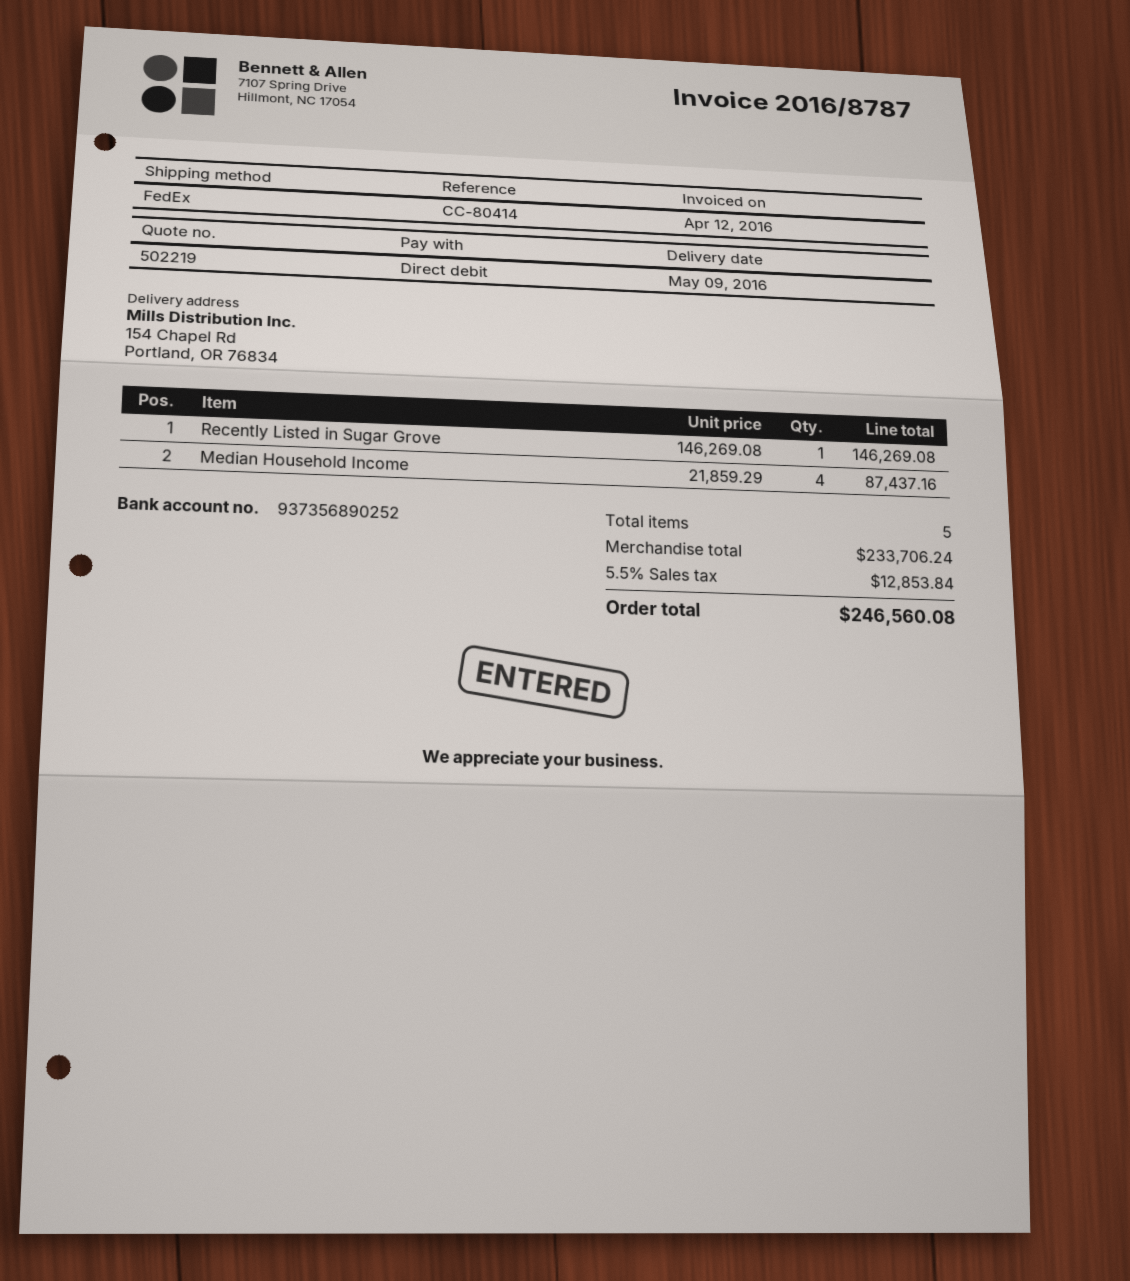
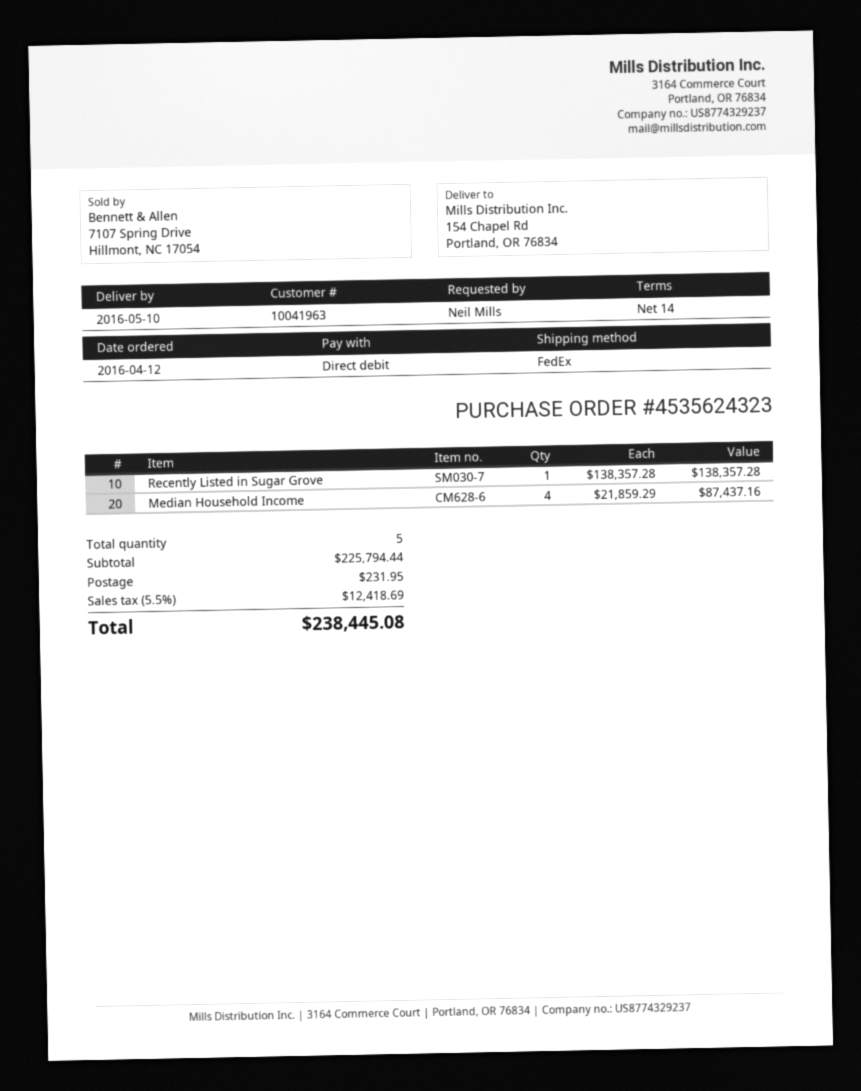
delivery date: 2016-05-09 -> 2016-05-10
Recently Listed in Sugar Grove: 1 x 146269.08 = 146269.08 -> 1 x 138357.28 = 138357.28
subtotal: 233706.24 -> 225794.44
shipping: none -> 231.95
tax: 5.5% = 12853.84 -> 5.5% = 12418.69
total: 246560.08 -> 238445.08

